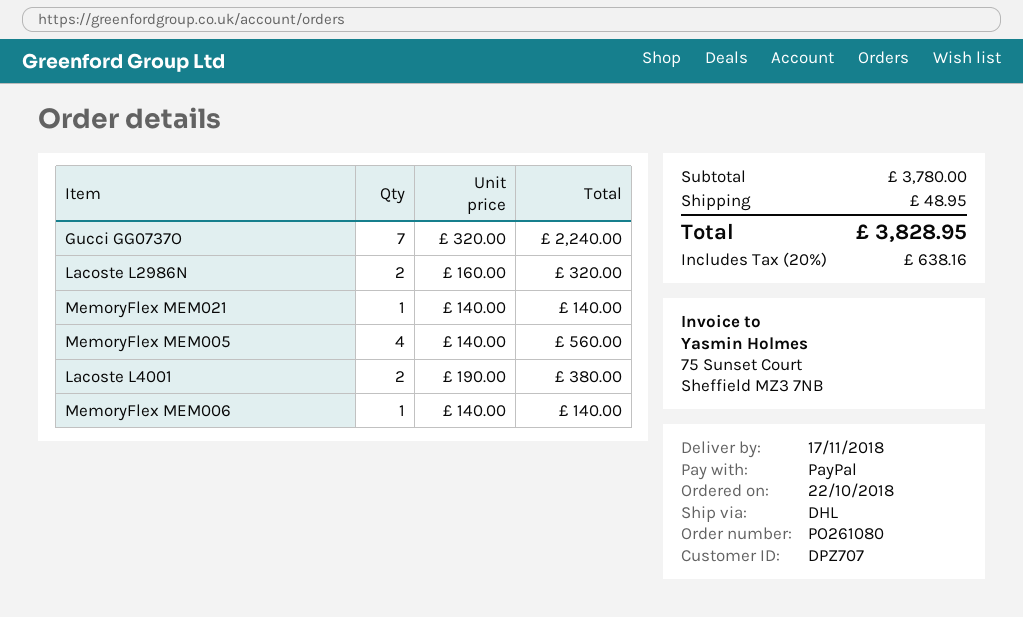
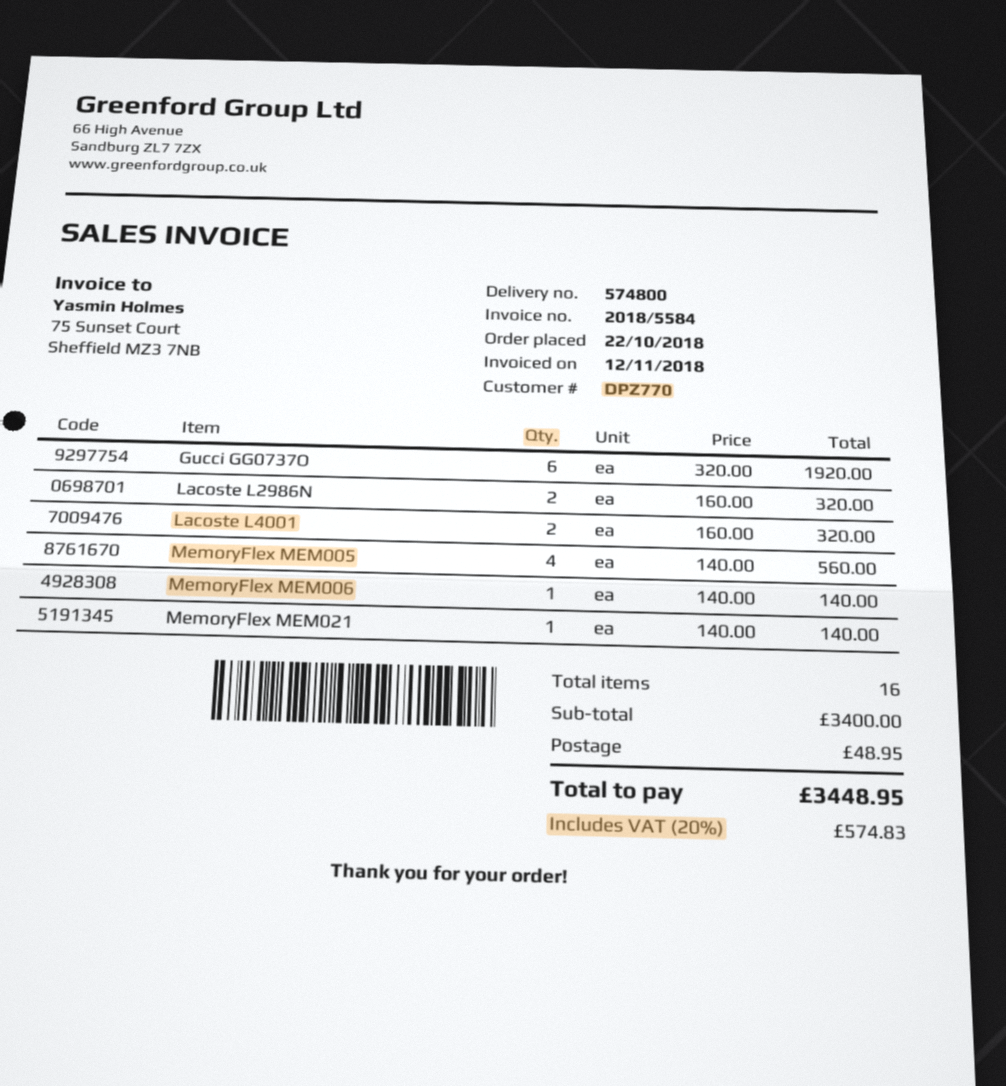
customer number: DPZ707 -> DPZ770
Gucci GG0737O: 7 x 320.00 = 2240.00 -> 6 x 320.00 = 1920.00
Lacoste L4001: 2 x 190.00 = 380.00 -> 2 x 160.00 = 320.00
subtotal: 3780.00 -> 3400.00
tax: 20% = 638.16 -> 20% = 574.83
total: 3828.95 -> 3448.95

